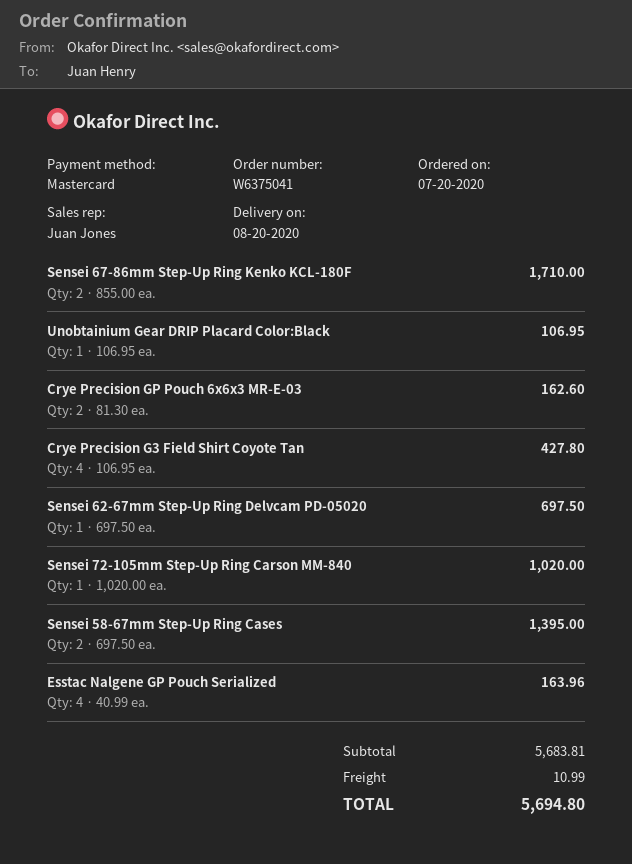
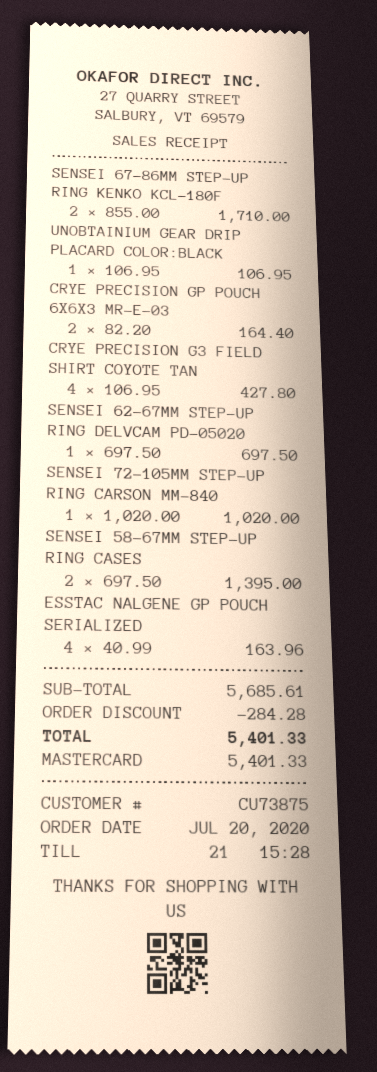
Crye Precision GP Pouch 6x6x3 MR-E-03: 2 x 81.30 = 162.60 -> 2 x 82.20 = 164.40
subtotal: 5683.81 -> 5685.61
discount: none -> 284.28
shipping: 10.99 -> none
total: 5694.80 -> 5401.33

